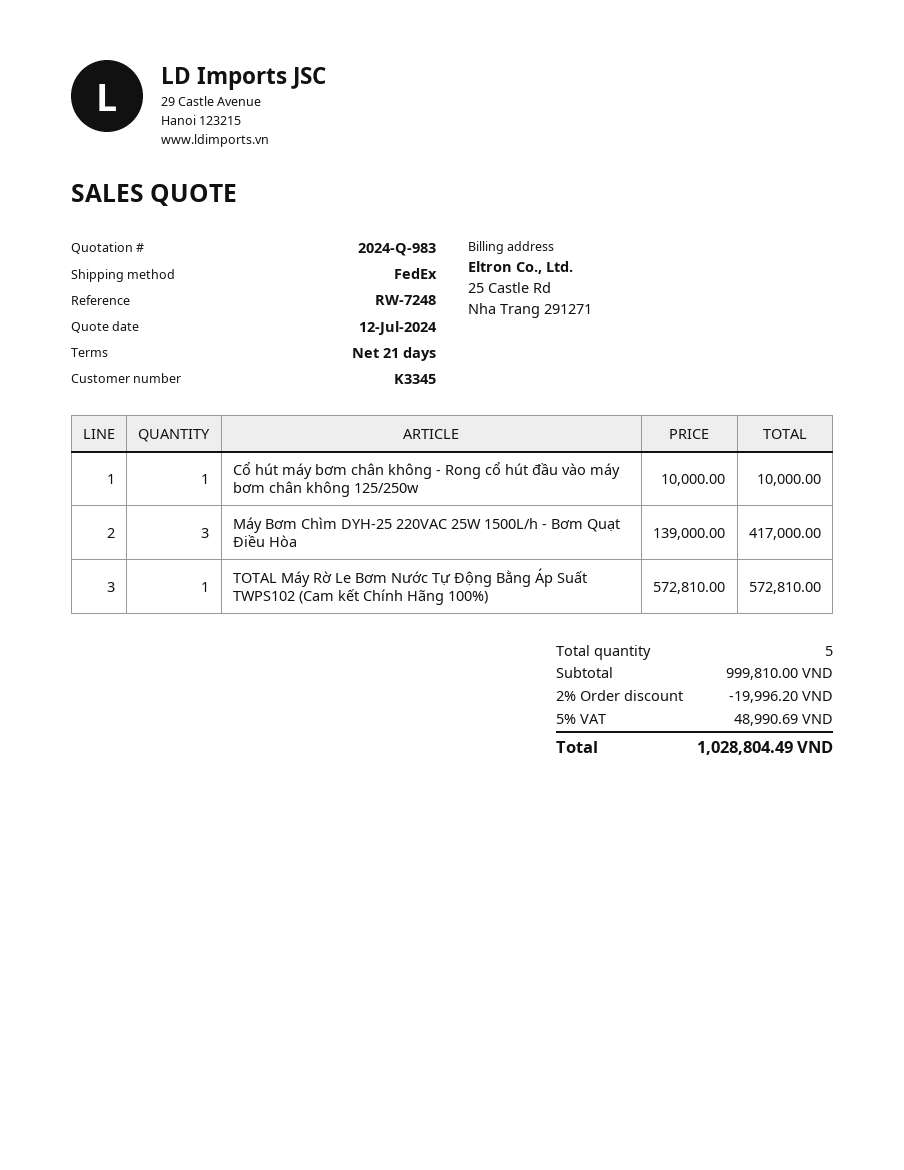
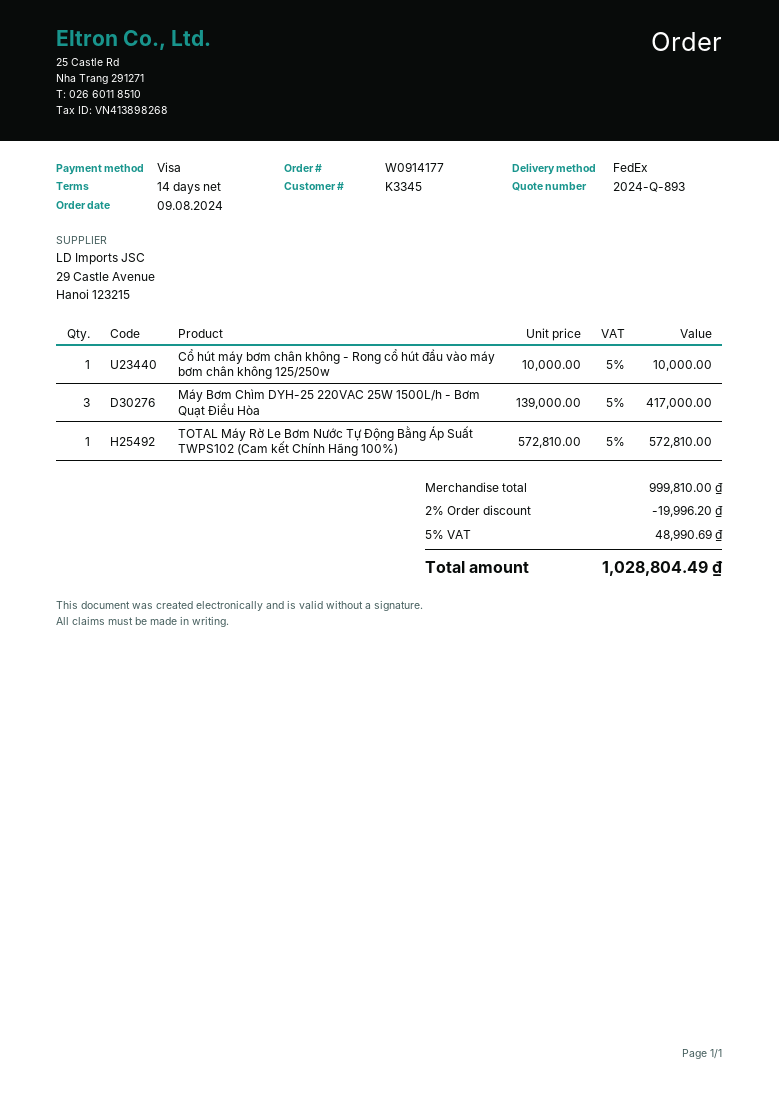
quote number: 2024-Q-983 -> 2024-Q-893
payment terms: 21 days -> 14 days

